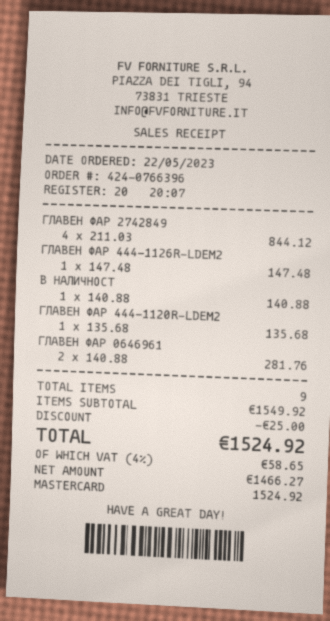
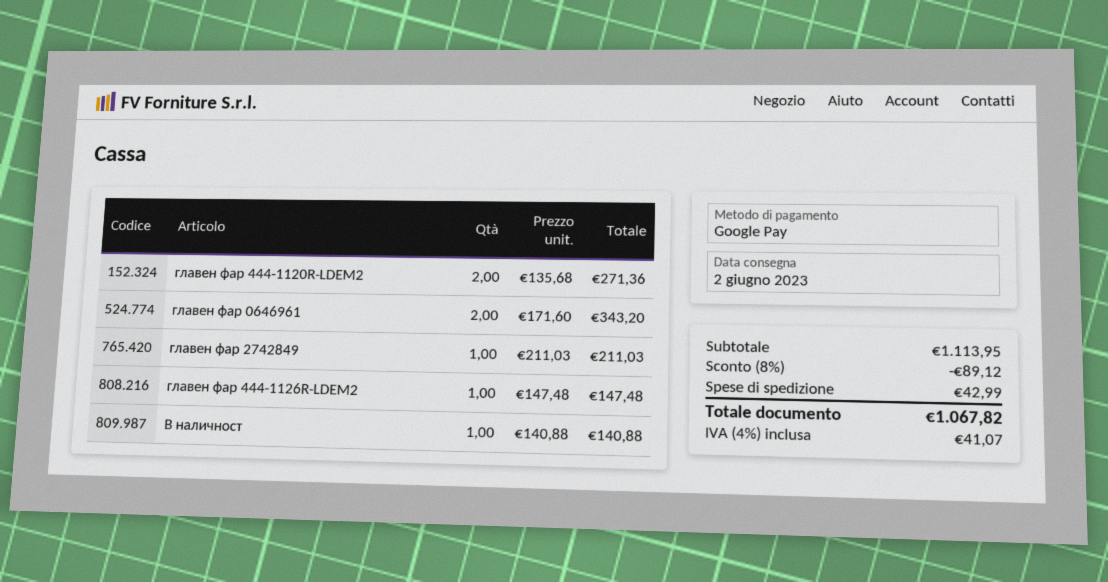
payment method: Mastercard -> Google Pay
ГЛАВЕН ФАР 2742849: 4 x 211.03 = 844.12 -> 1 x 211.03 = 211.03
ГЛАВЕН ФАР 444-1120R-LDEM2: 1 x 135.68 = 135.68 -> 2 x 135.68 = 271.36
ГЛАВЕН ФАР 0646961: 2 x 140.88 = 281.76 -> 2 x 171.60 = 343.20
subtotal: 1549.92 -> 1113.95
discount: 25.00 -> 89.12
shipping: none -> 42.99
tax: 4% = 58.65 -> 4% = 41.07
total: 1524.92 -> 1067.82

